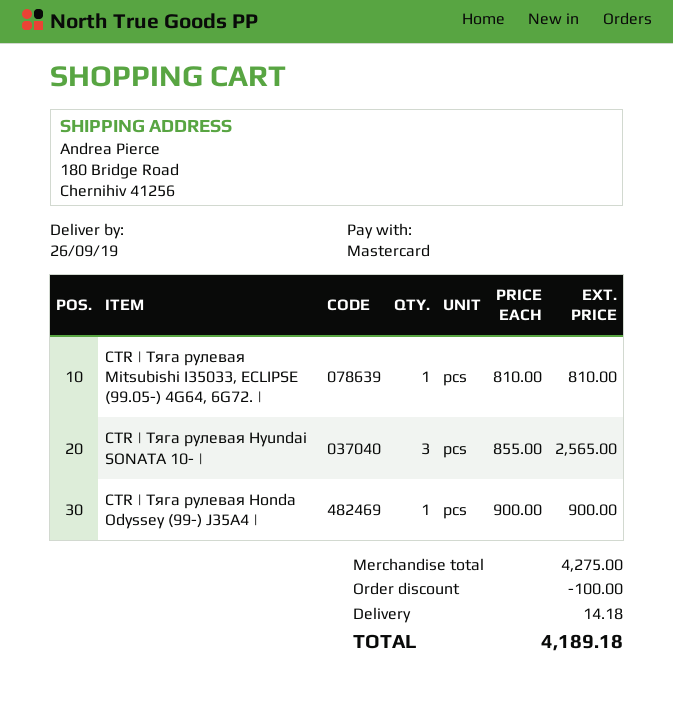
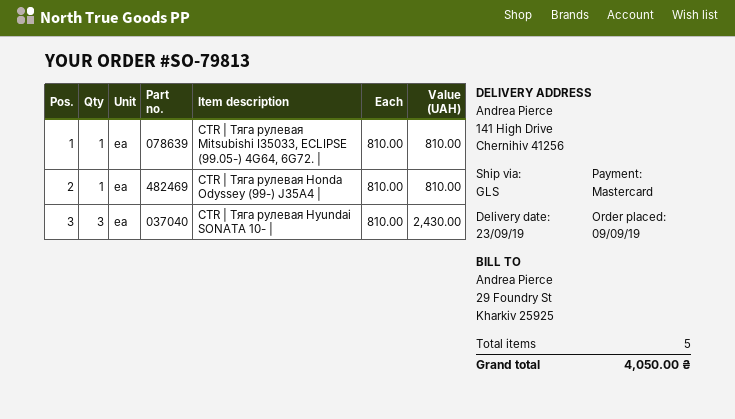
delivery date: 2019-09-26 -> 2019-09-23
ship to: 180 Bridge Road, Chernihiv 41256 -> 141 High Drive, Chernihiv 41256
CTR | Тяга рулевая Hyundai SONATA 10- |: 3 x 855.00 = 2565.00 -> 3 x 810.00 = 2430.00
CTR | Тяга рулевая Honda Odyssey (99-) J35A4 |: 1 x 900.00 = 900.00 -> 1 x 810.00 = 810.00
discount: 100.00 -> none
shipping: 14.18 -> none
total: 4189.18 -> 4050.00

